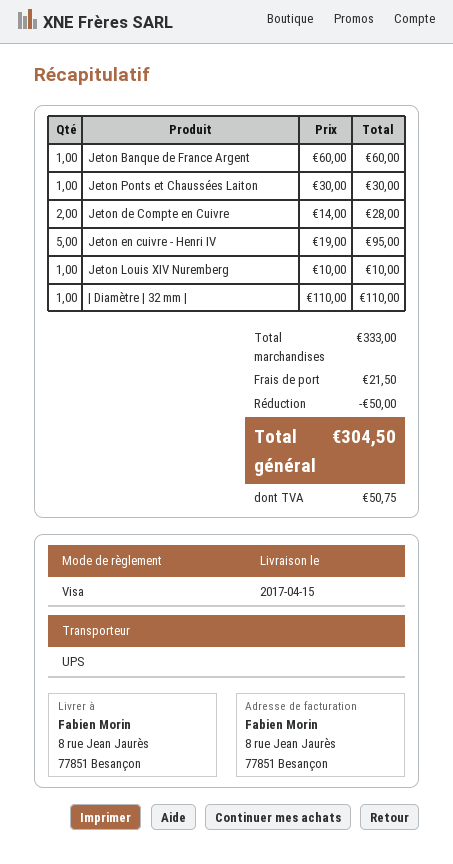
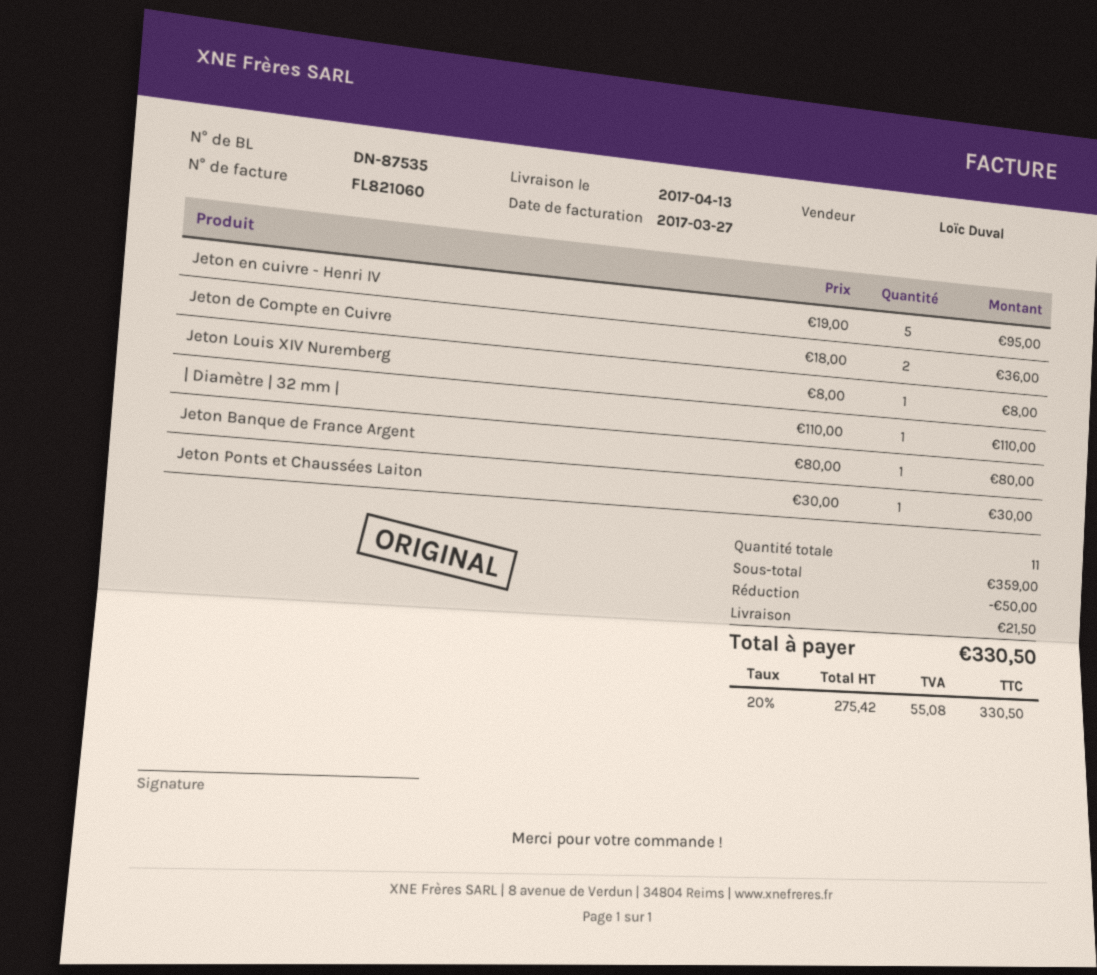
delivery date: 2017-04-15 -> 2017-04-13
Jeton Banque de France Argent: 1 x 60.00 = 60.00 -> 1 x 80.00 = 80.00
Jeton de Compte en Cuivre: 2 x 14.00 = 28.00 -> 2 x 18.00 = 36.00
Jeton Louis XIV Nuremberg: 1 x 10.00 = 10.00 -> 1 x 8.00 = 8.00
subtotal: 333.00 -> 359.00
tax: 50.75 -> 55.08
total: 304.50 -> 330.50

